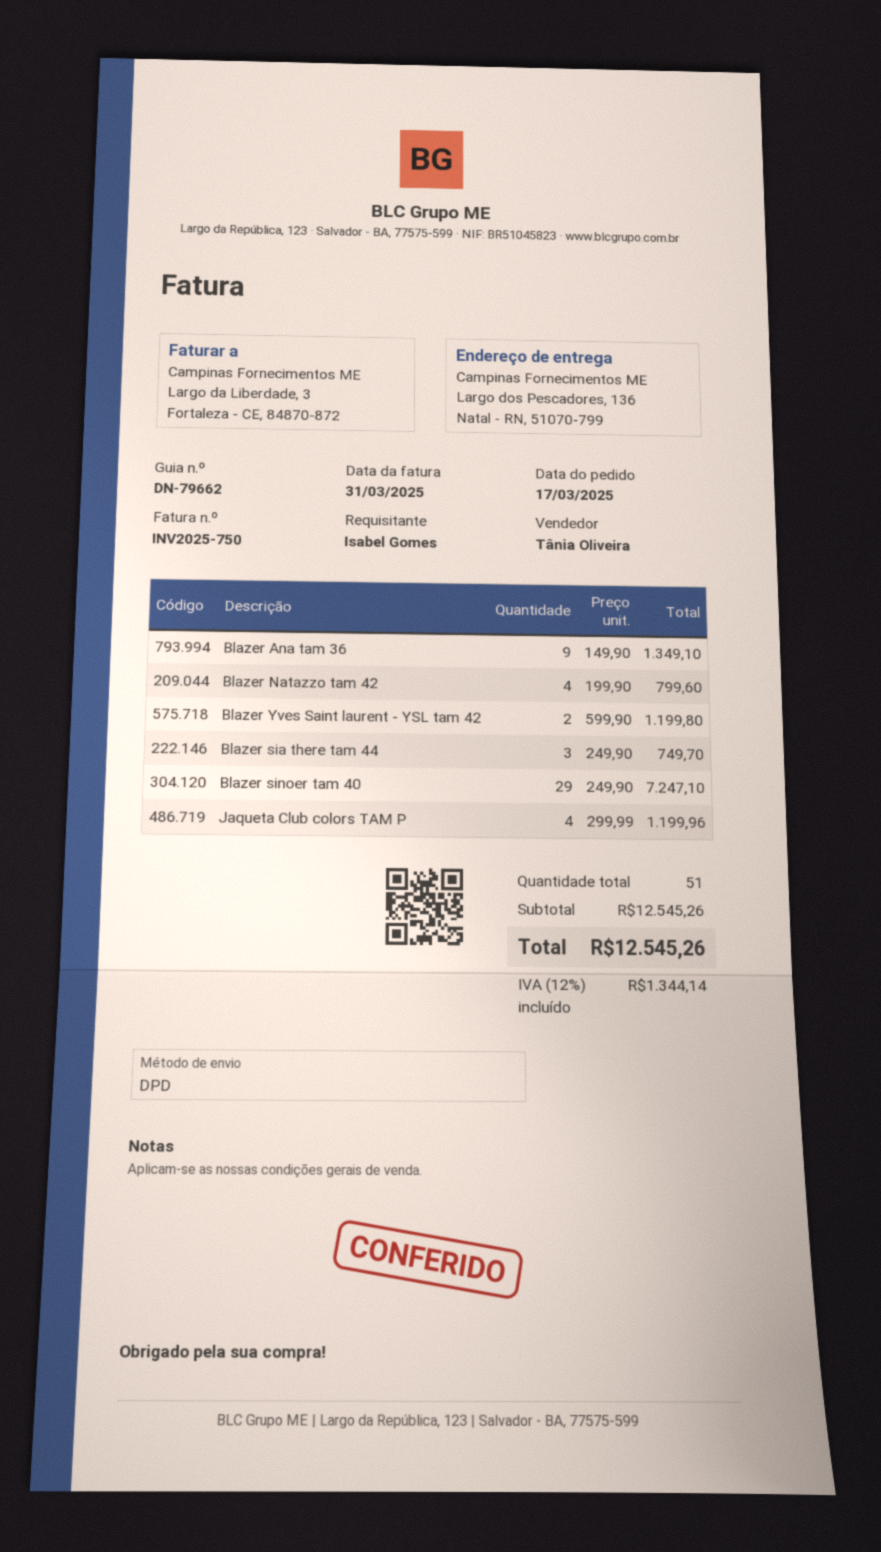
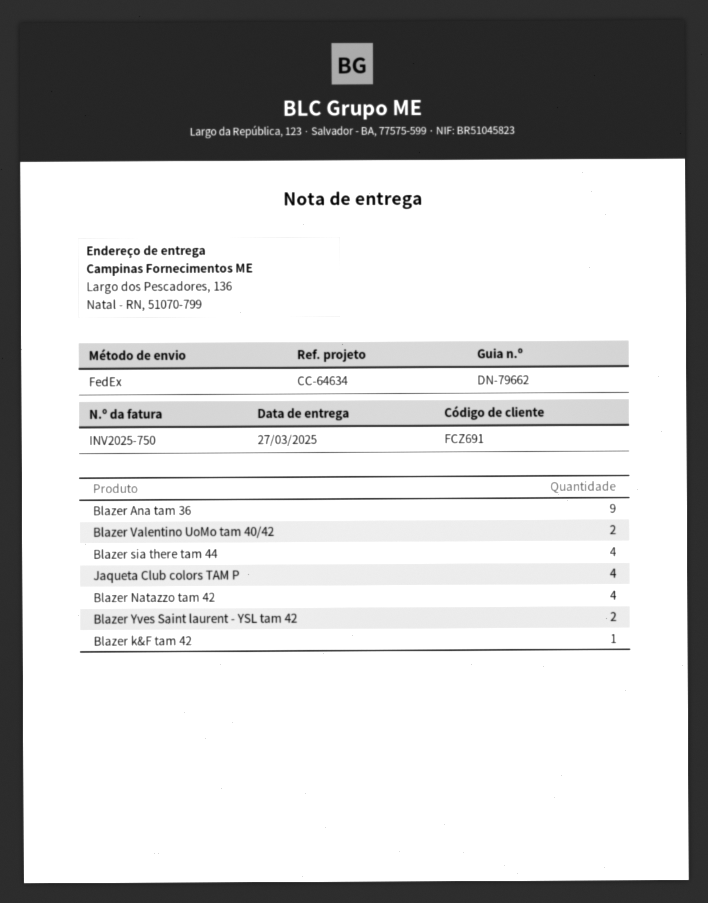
shipping method: DPD -> FedEx
Blazer sia there tam 44: 3 -> 4
Blazer sinoer tam 40: 29 -> none
Blazer Valentino UoMo tam 40/42: none -> 2
Blazer k&F tam 42: none -> 1

